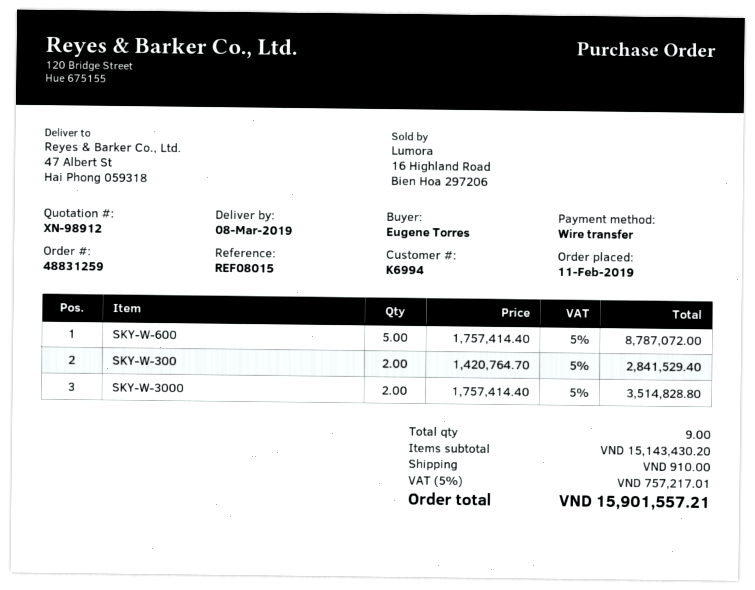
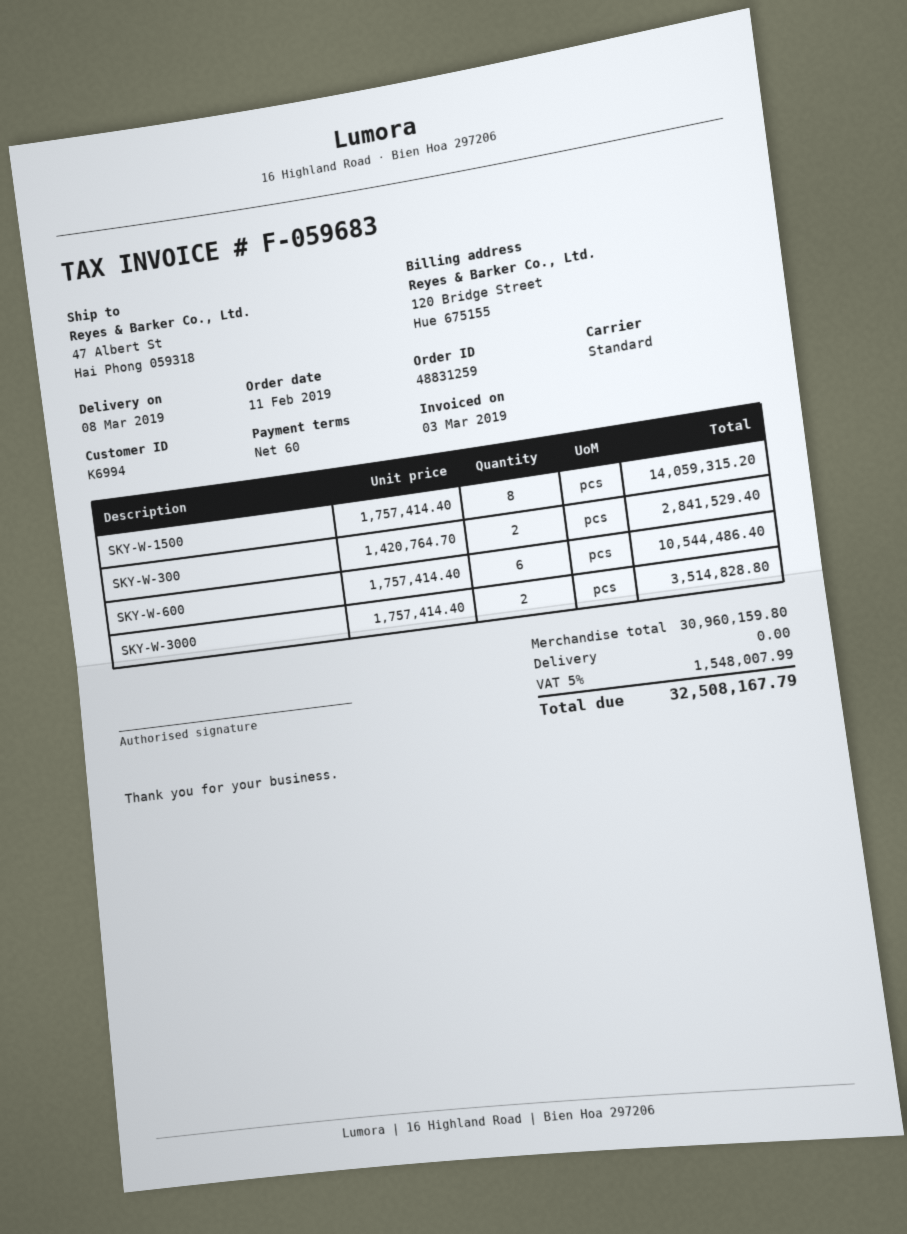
SKY-W-600: 5 x 1757414.40 = 8787072.00 -> 6 x 1757414.40 = 10544486.40
SKY-W-1500: none -> 8 x 1757414.40 = 14059315.20
subtotal: 15143430.20 -> 30960159.80
shipping: 910.00 -> 0.00
tax: 5% = 757217.01 -> 5% = 1548007.99
total: 15901557.21 -> 32508167.79

